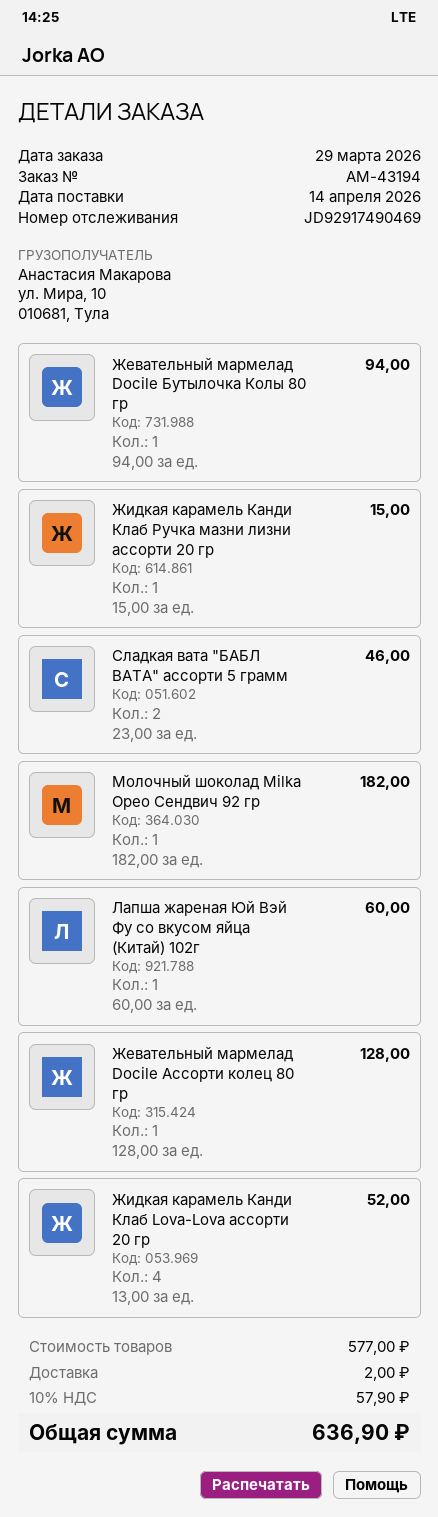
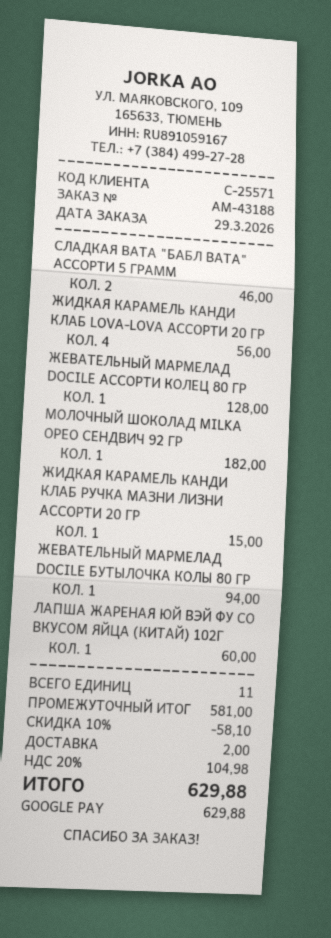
order number: AM-43194 -> AM-43188
Жидкая карамель Канди Клаб Lova-Lova ассорти 20 гр: 4 for 52.00 -> 4 for 56.00
subtotal: 577.00 -> 581.00
discount: none -> 10% = 58.10
tax: 10% = 57.90 -> 20% = 104.98
total: 636.90 -> 629.88

